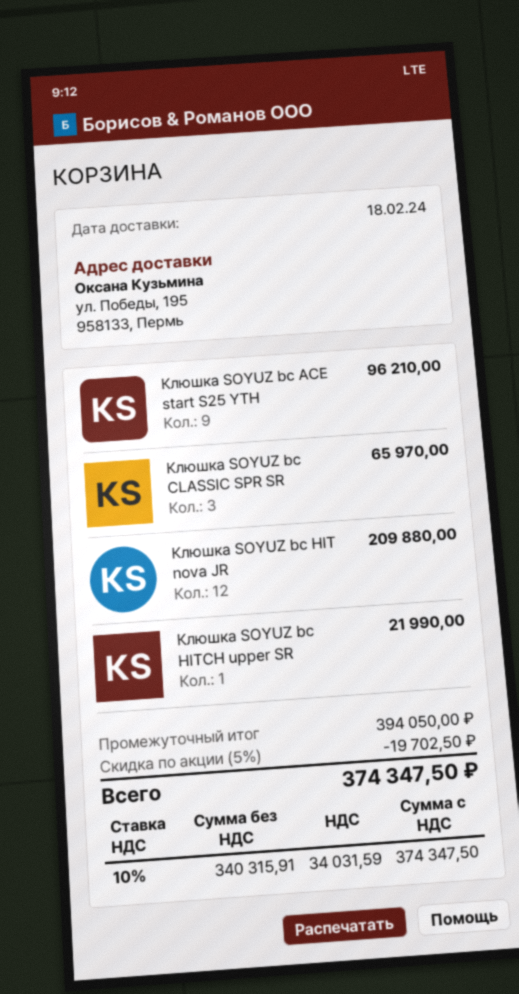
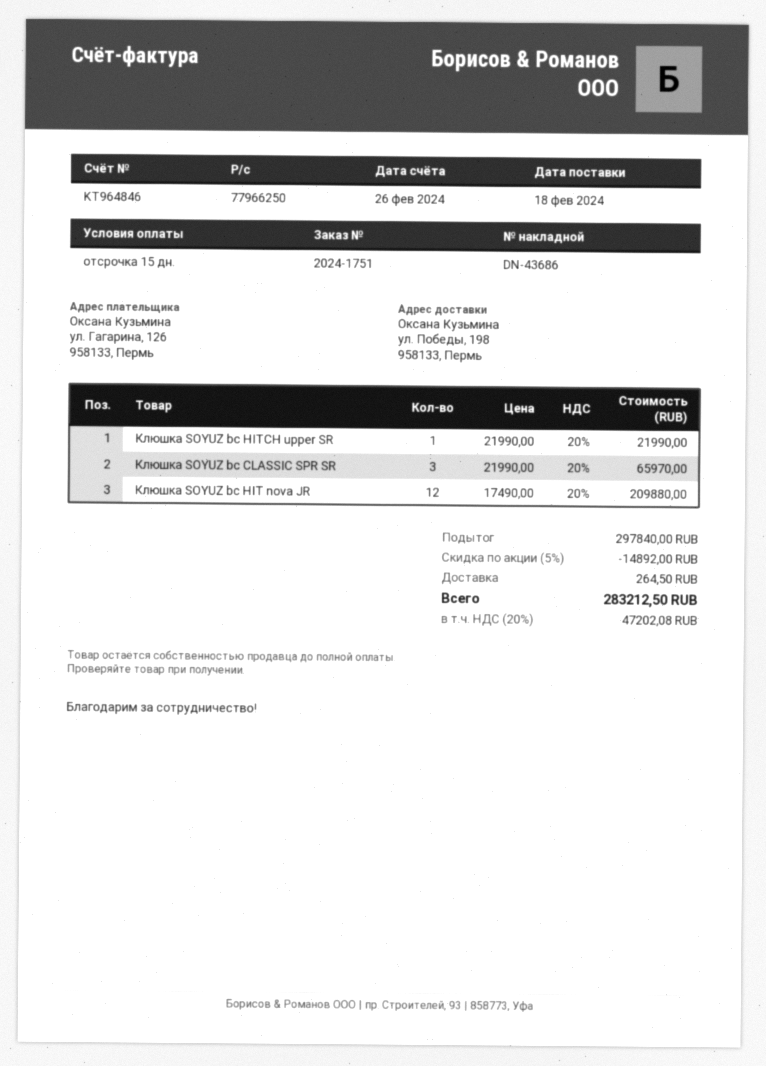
ship to: ул. Победы, 195, 958133, Пермь -> ул. Победы, 198, 958133, Пермь
Клюшка SOYUZ bc ACE start S25 YTH: 9 for 96210.00 -> none
subtotal: 394050.00 -> 297840.00
discount: 5% = 19702.50 -> 5% = 14892.00
shipping: none -> 264.50
tax: 10% = 34031.59 -> 20% = 47202.08
total: 374347.50 -> 283212.50

